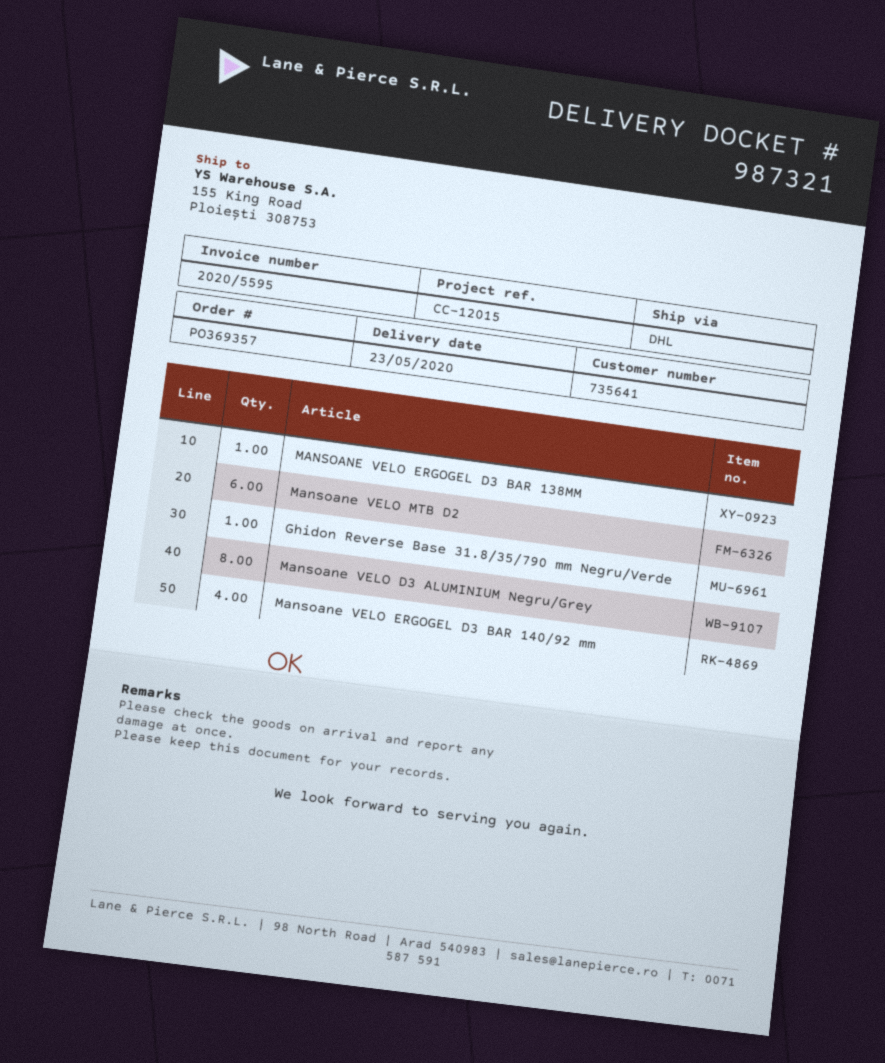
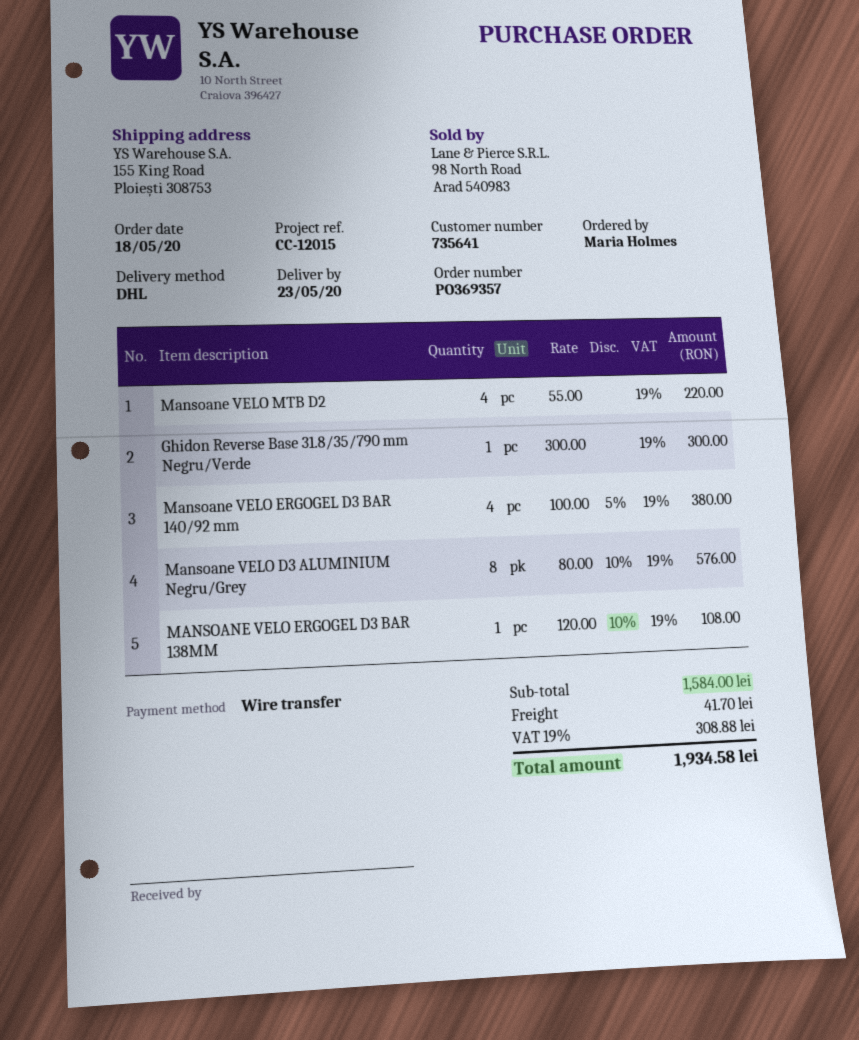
Mansoane VELO MTB D2: 6 -> 4

